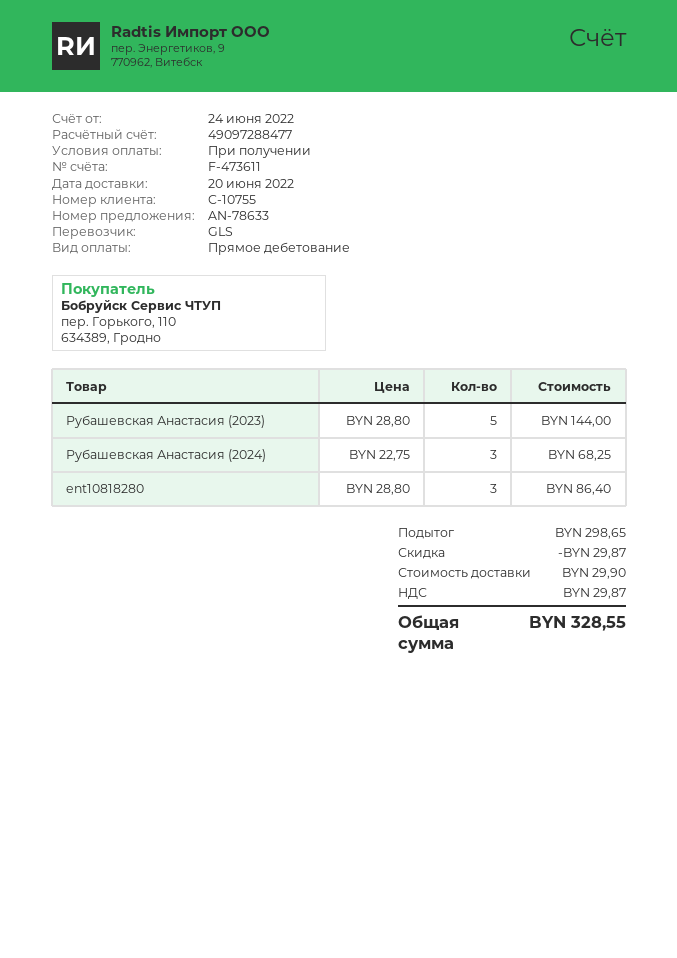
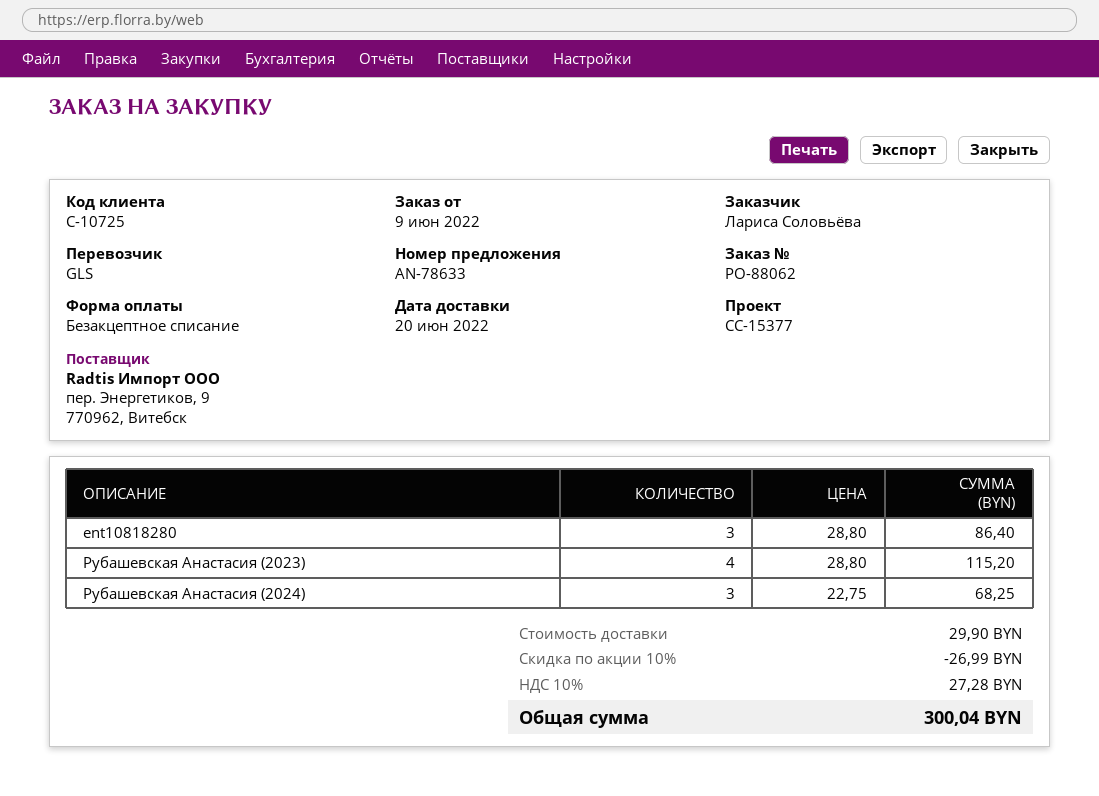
customer number: C-10755 -> C-10725
Рубашевская Анастасия (2023): 5 x 28.80 = 144.00 -> 4 x 28.80 = 115.20
discount: 29.87 -> 26.99
tax: 29.87 -> 27.28
total: 328.55 -> 300.04

